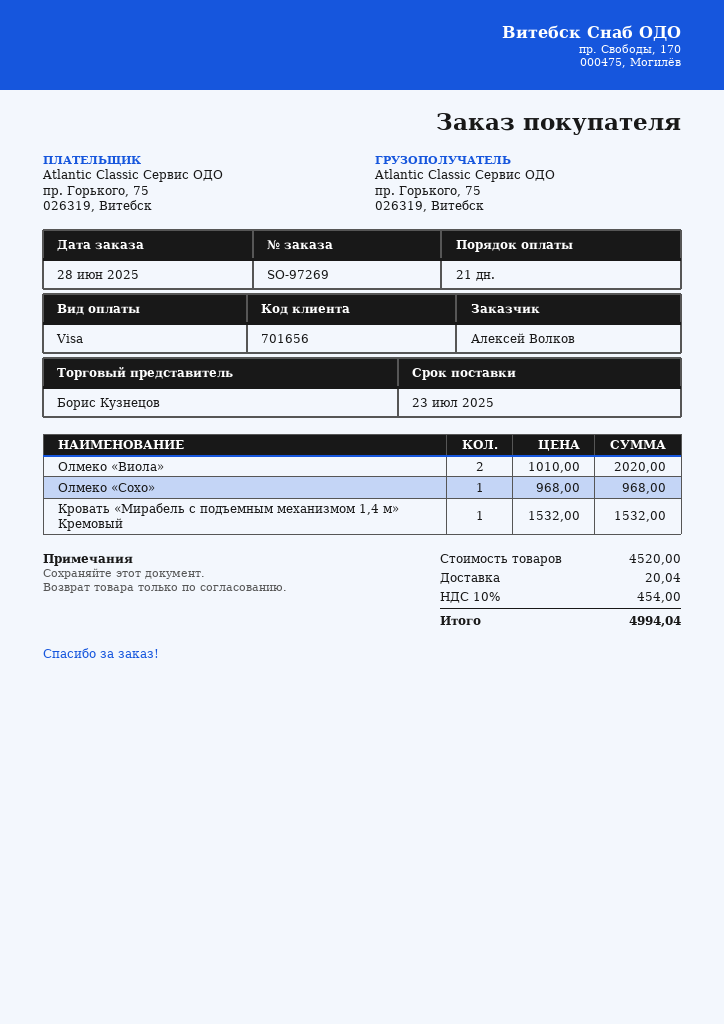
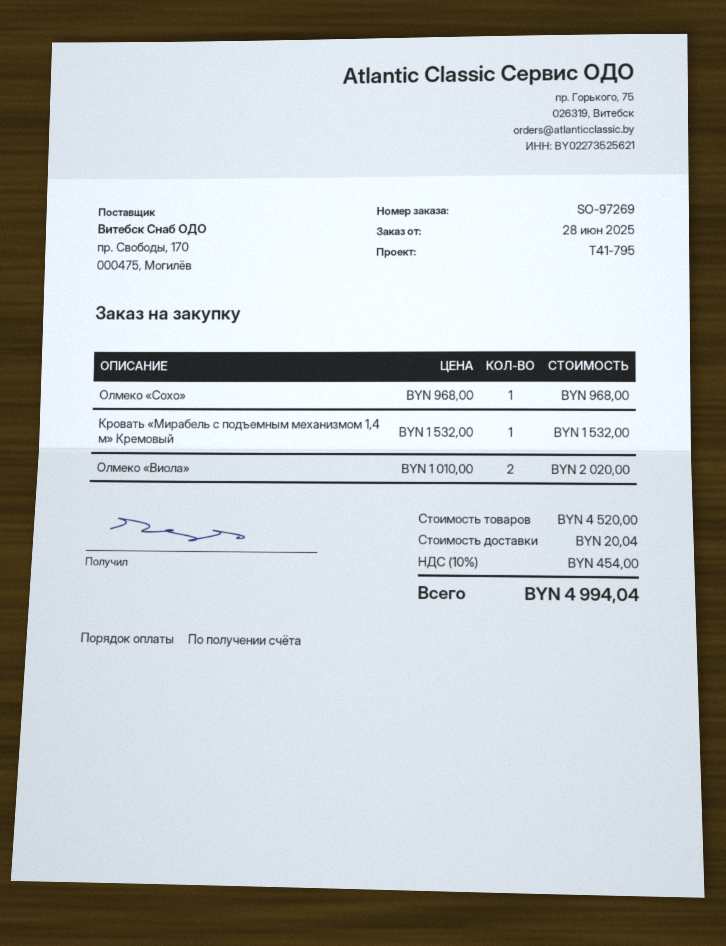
payment terms: 21 days -> on receipt

